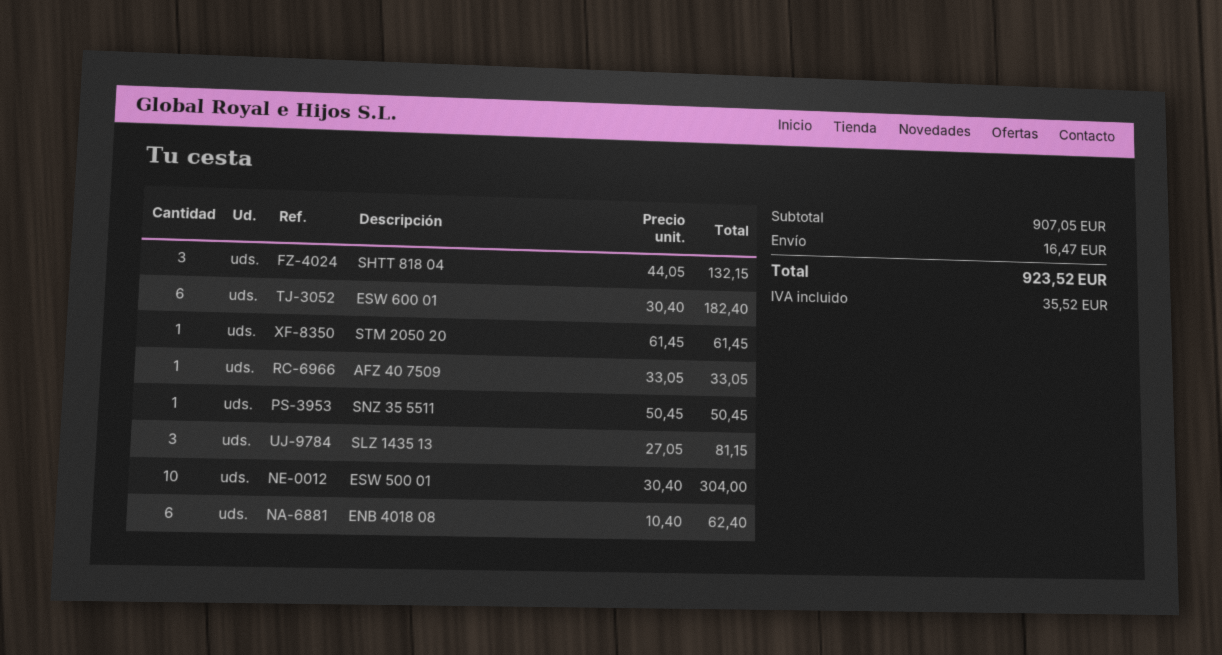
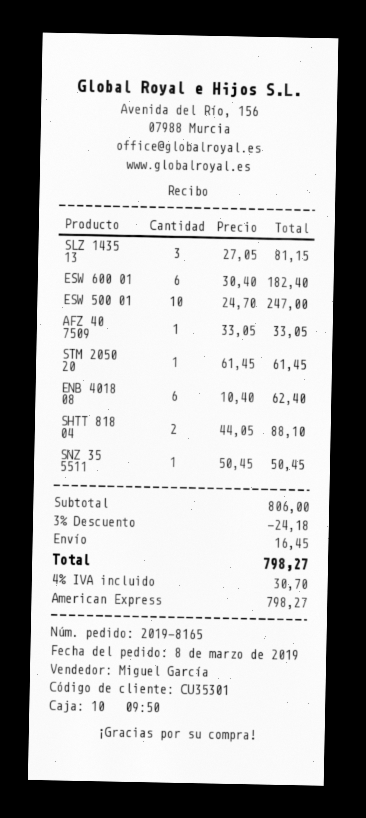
SHTT 818 04: 3 x 44.05 = 132.15 -> 2 x 44.05 = 88.10
ESW 500 01: 10 x 30.40 = 304.00 -> 10 x 24.70 = 247.00
subtotal: 907.05 -> 806.00
discount: none -> 3% = 24.18
shipping: 16.47 -> 16.45
tax: 35.52 -> 30.70
total: 923.52 -> 798.27

